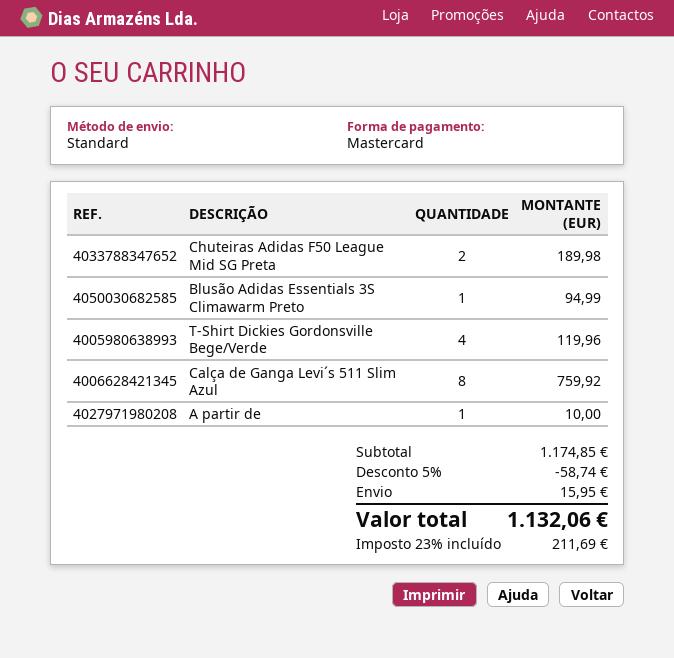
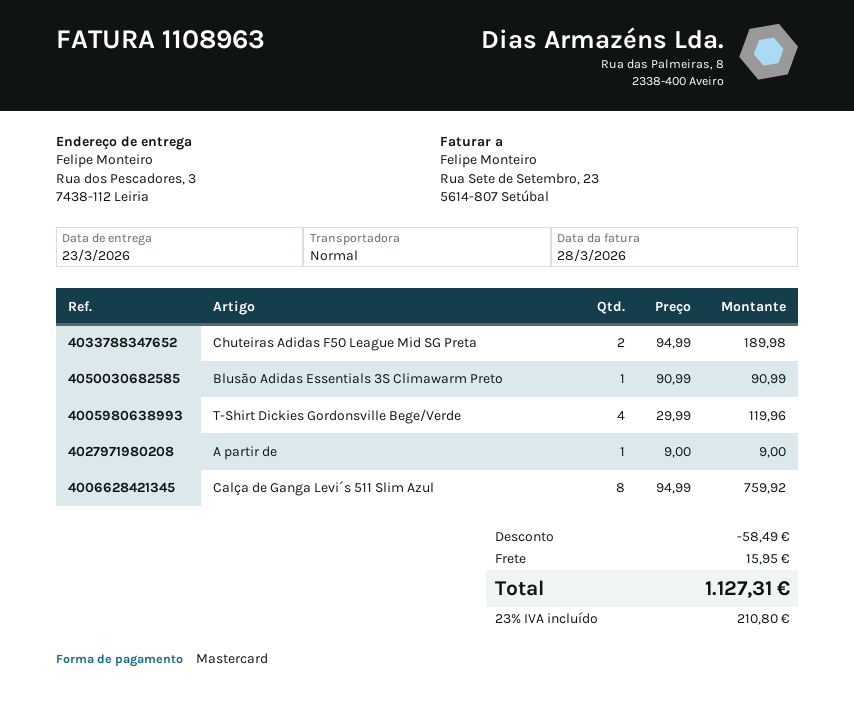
Blusão Adidas Essentials 3S Climawarm Preto: 1 for 94.99 -> 1 for 90.99
A partir de: 1 for 10.00 -> 1 for 9.00
discount: 58.74 -> 58.49
tax: 23% = 211.69 -> 23% = 210.80
total: 1132.06 -> 1127.31

